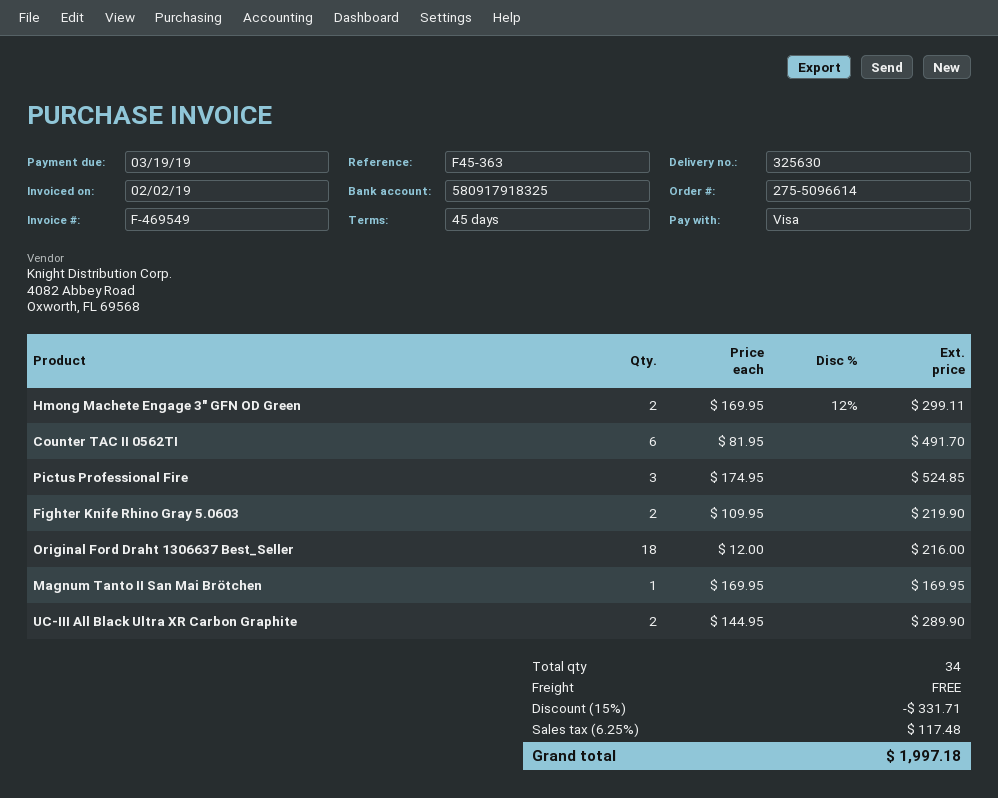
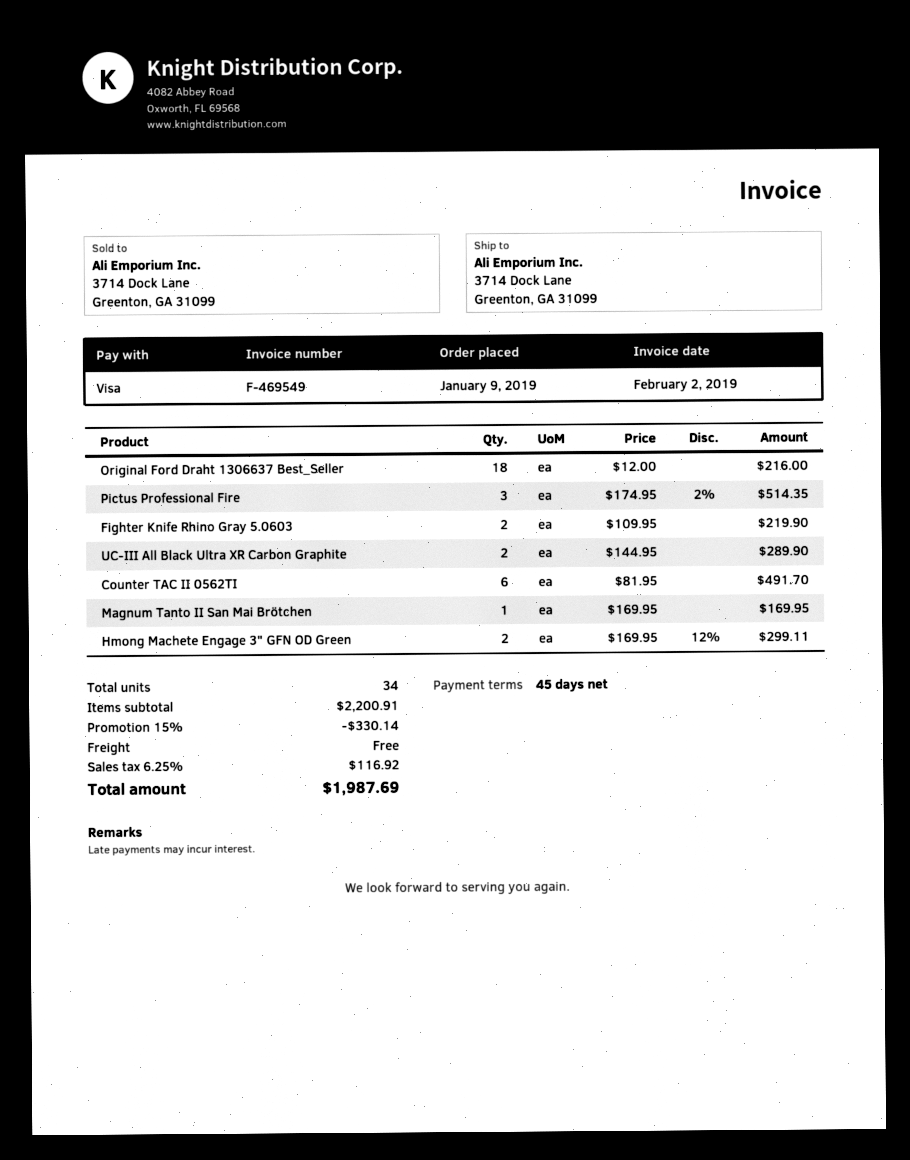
Pictus Professional Fire: 3 x 174.95 = 524.85 -> 3 x 174.95 - 2% = 514.35
discount: 15% = 331.71 -> 15% = 330.14
tax: 6.25% = 117.48 -> 6.25% = 116.92
total: 1997.18 -> 1987.69

